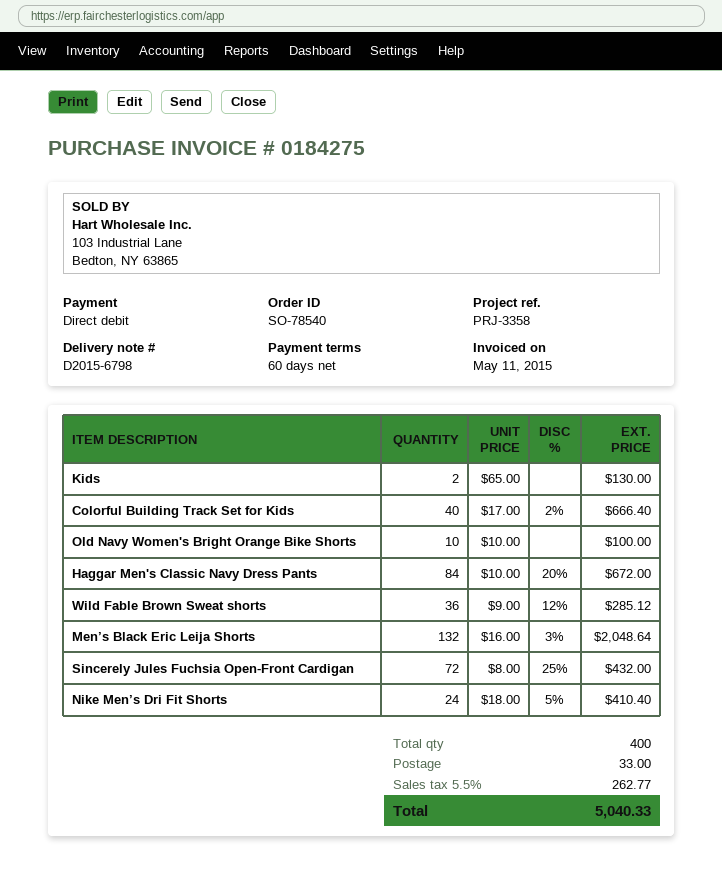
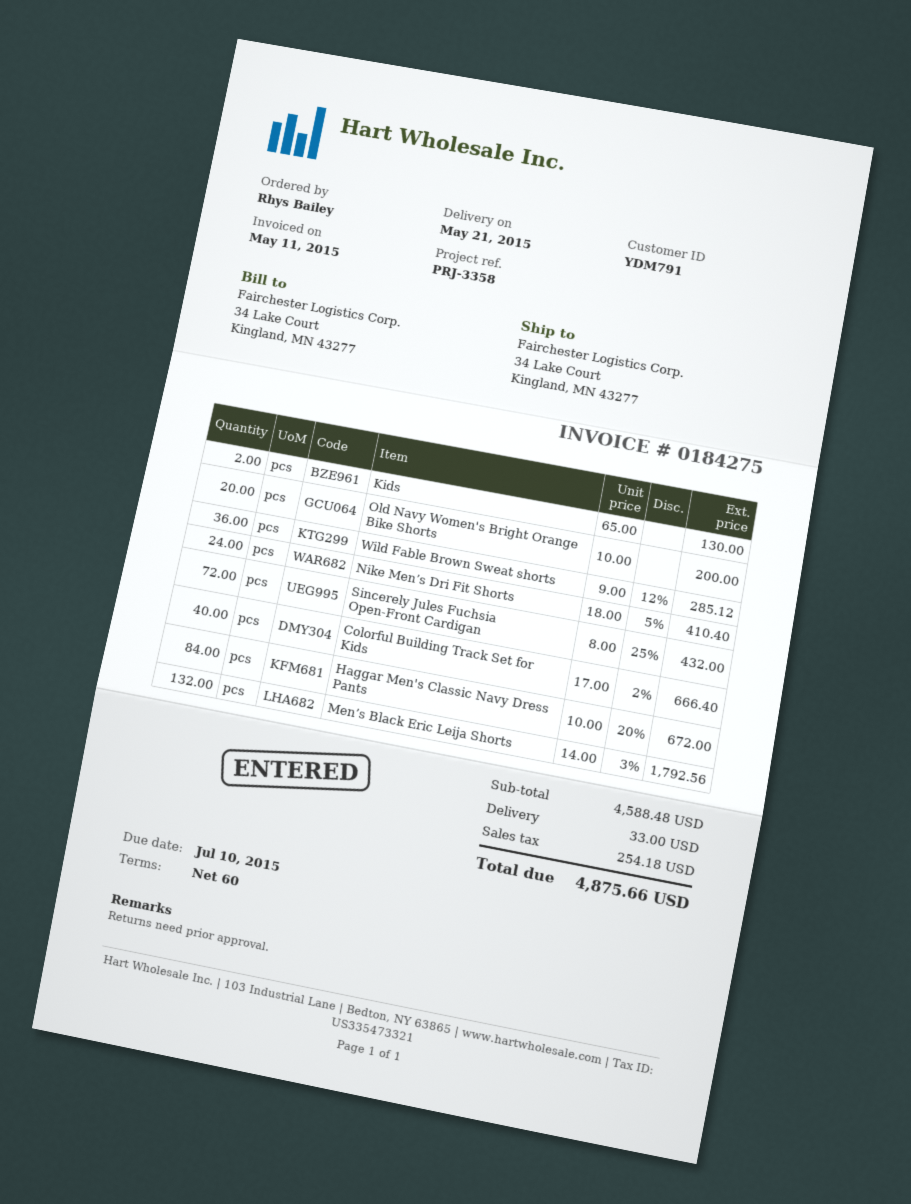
Old Navy Women's Bright Orange Bike Shorts: 10 x 10.00 = 100.00 -> 20 x 10.00 = 200.00
Men’s Black Eric Leija Shorts: 132 x 16.00 - 3% = 2048.64 -> 132 x 14.00 - 3% = 1792.56
tax: 262.77 -> 254.18
total: 5040.33 -> 4875.66

